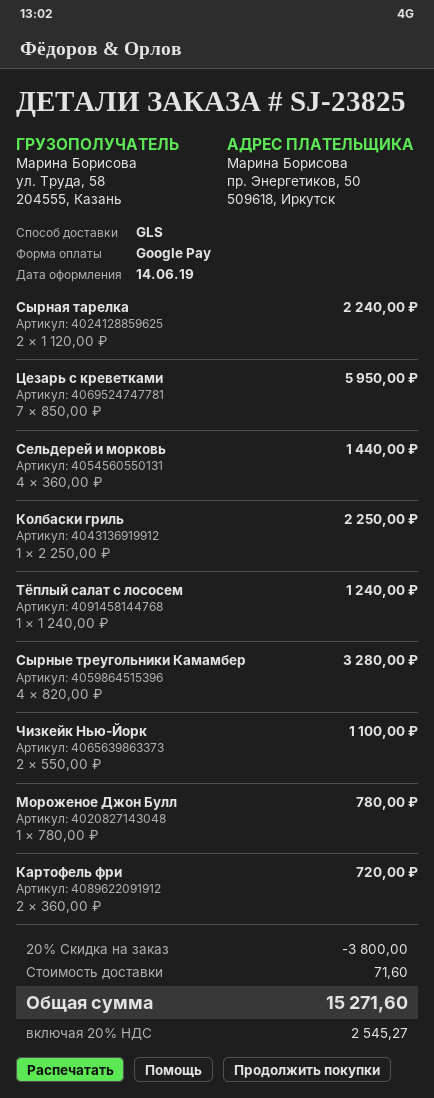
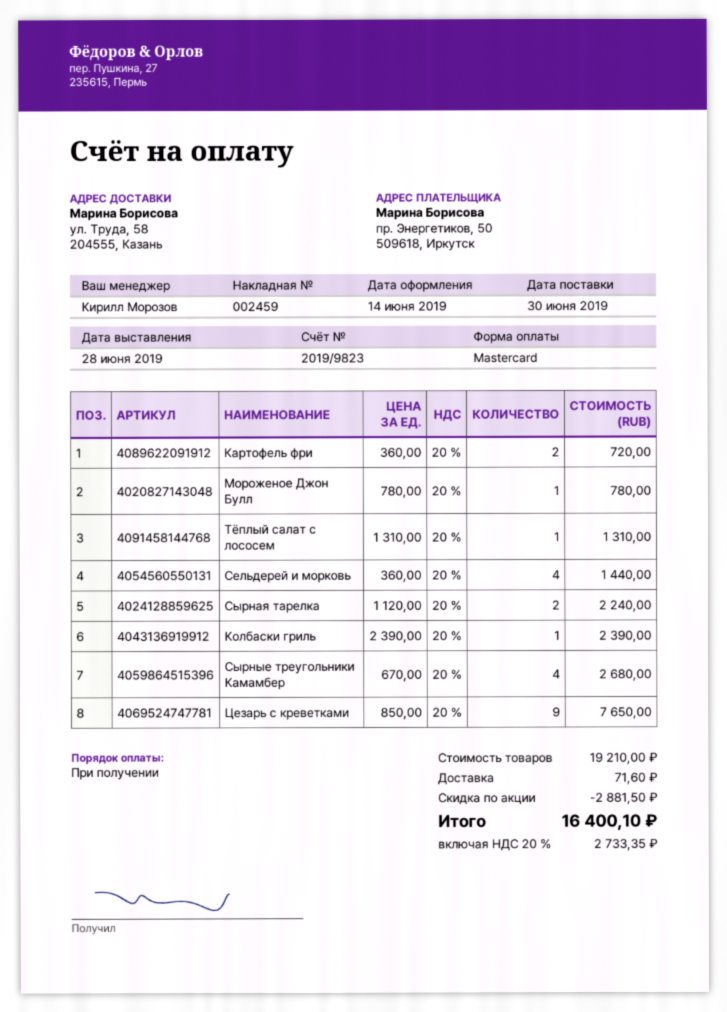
payment method: Google Pay -> Mastercard
Цезарь с креветками: 7 x 850.00 = 5950.00 -> 9 x 850.00 = 7650.00
Колбаски гриль: 1 x 2250.00 = 2250.00 -> 1 x 2390.00 = 2390.00
Тёплый салат с лососем: 1 x 1240.00 = 1240.00 -> 1 x 1310.00 = 1310.00
Сырные треугольники Камамбер: 4 x 820.00 = 3280.00 -> 4 x 670.00 = 2680.00
Чизкейк Нью-Йорк: 2 x 550.00 = 1100.00 -> none
discount: 3800.00 -> 2881.50
tax: 20% = 2545.27 -> 20% = 2733.35
total: 15271.60 -> 16400.10

